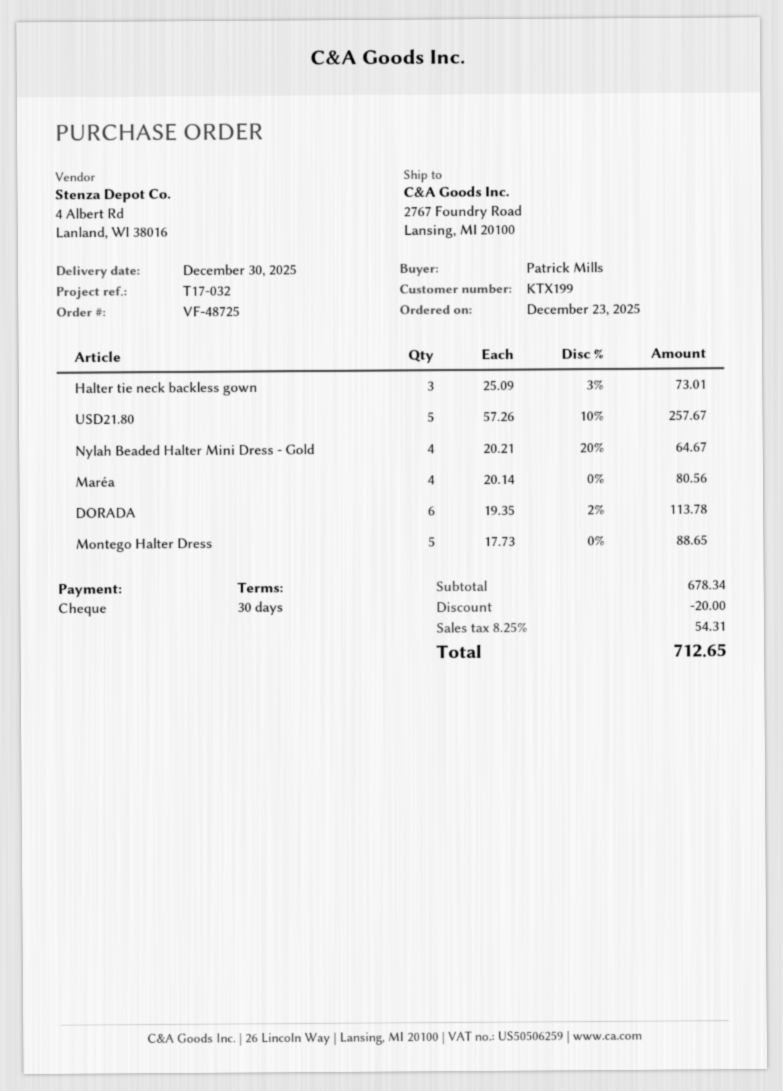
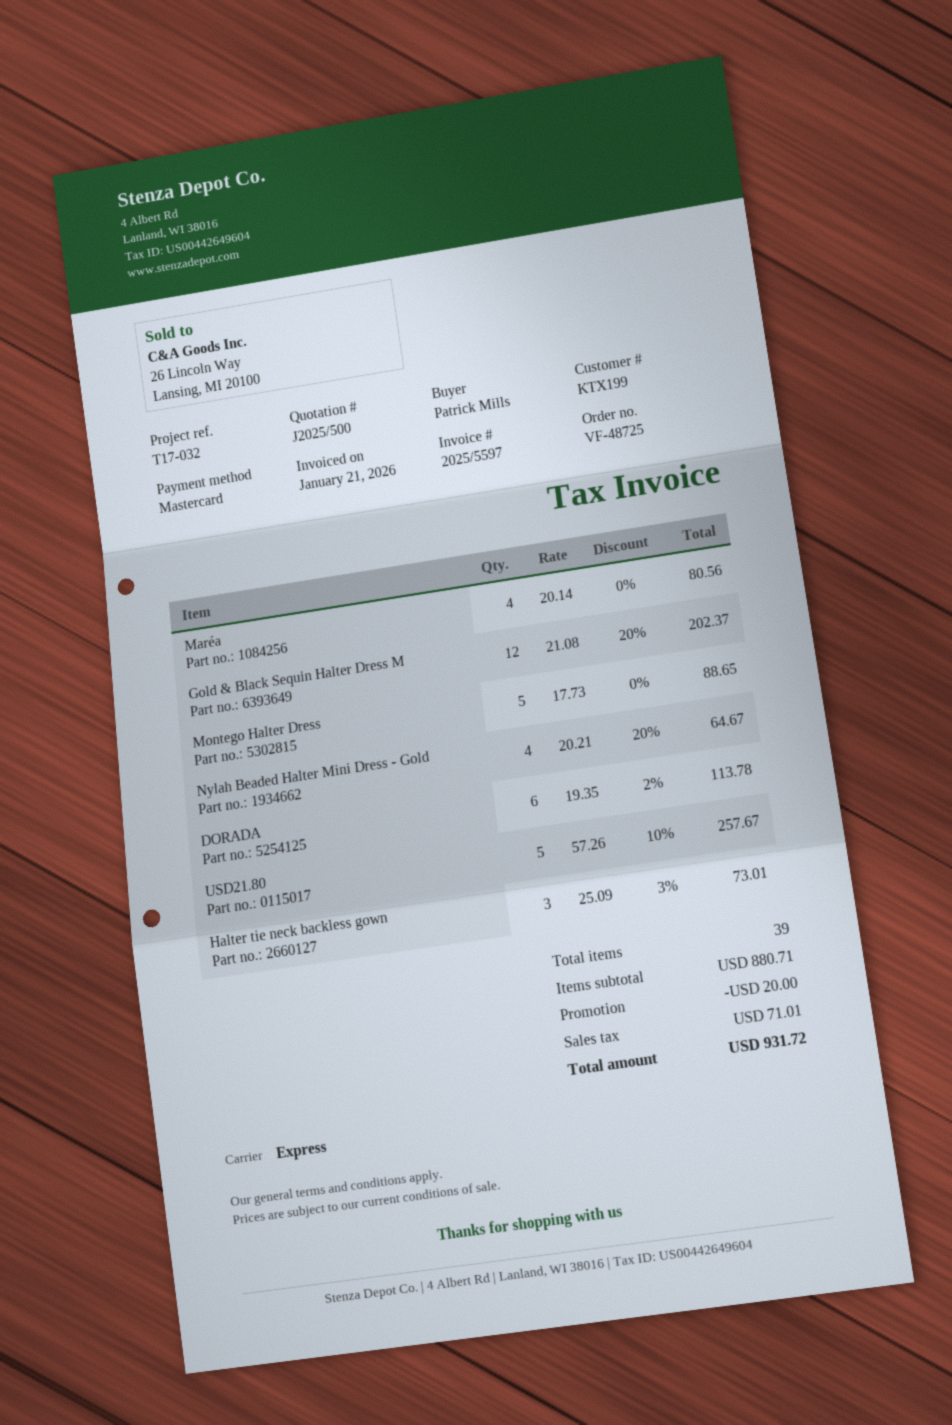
payment method: cheque -> Mastercard
Gold & Black Sequin Halter Dress M: none -> 12 x 21.08 - 20% = 202.37
subtotal: 678.34 -> 880.71
tax: 54.31 -> 71.01
total: 712.65 -> 931.72

